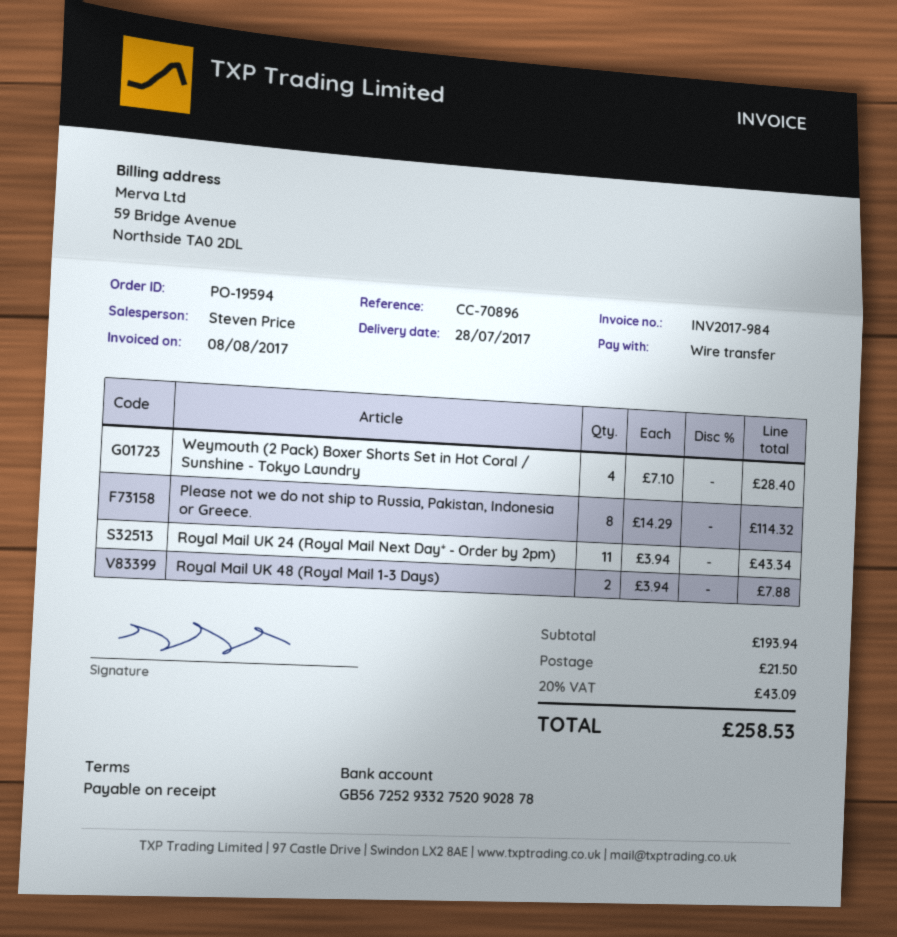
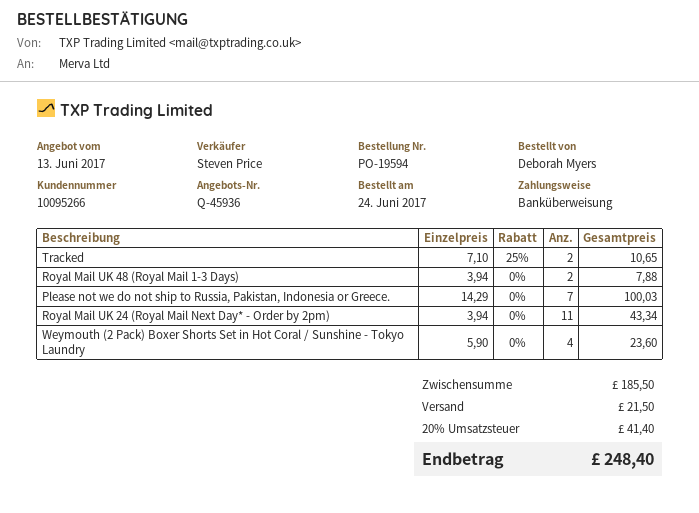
Weymouth (2 Pack) Boxer Shorts Set in Hot Coral / Sunshine - Tokyo Laundry: 4 x 7.10 = 28.40 -> 4 x 5.90 = 23.60
Please not we do not ship to Russia, Pakistan, Indonesia or Greece.: 8 x 14.29 = 114.32 -> 7 x 14.29 = 100.03
Tracked: none -> 2 x 7.10 - 25% = 10.65
subtotal: 193.94 -> 185.50
tax: 20% = 43.09 -> 20% = 41.40
total: 258.53 -> 248.40

